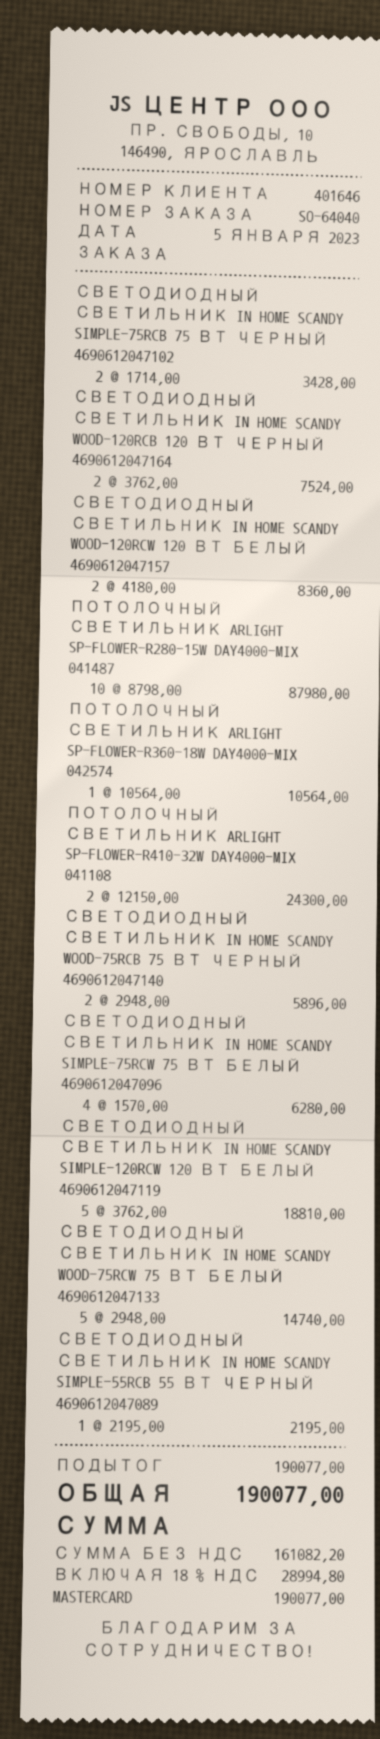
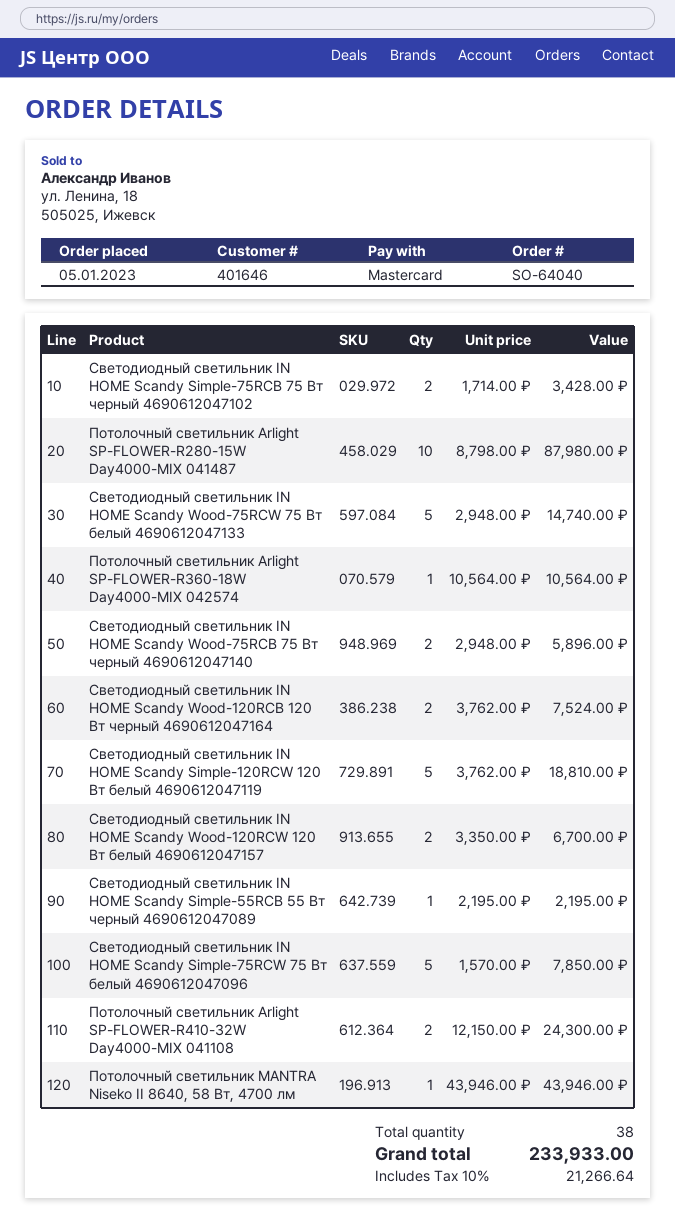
СВЕТОДИОДНЫЙ СВЕТИЛЬНИК IN HOME SCANDY WOOD-120RCW 120 ВТ БЕЛЫЙ 4690612047157: 2 x 4180.00 = 8360.00 -> 2 x 3350.00 = 6700.00
СВЕТОДИОДНЫЙ СВЕТИЛЬНИК IN HOME SCANDY SIMPLE-75RCW 75 ВТ БЕЛЫЙ 4690612047096: 4 x 1570.00 = 6280.00 -> 5 x 1570.00 = 7850.00
Потолочный светильник MANTRA Niseko II 8640, 58 Вт, 4700 лм: none -> 1 x 43946.00 = 43946.00
tax: 18% = 28994.80 -> 10% = 21266.64
total: 190077.00 -> 233933.00

